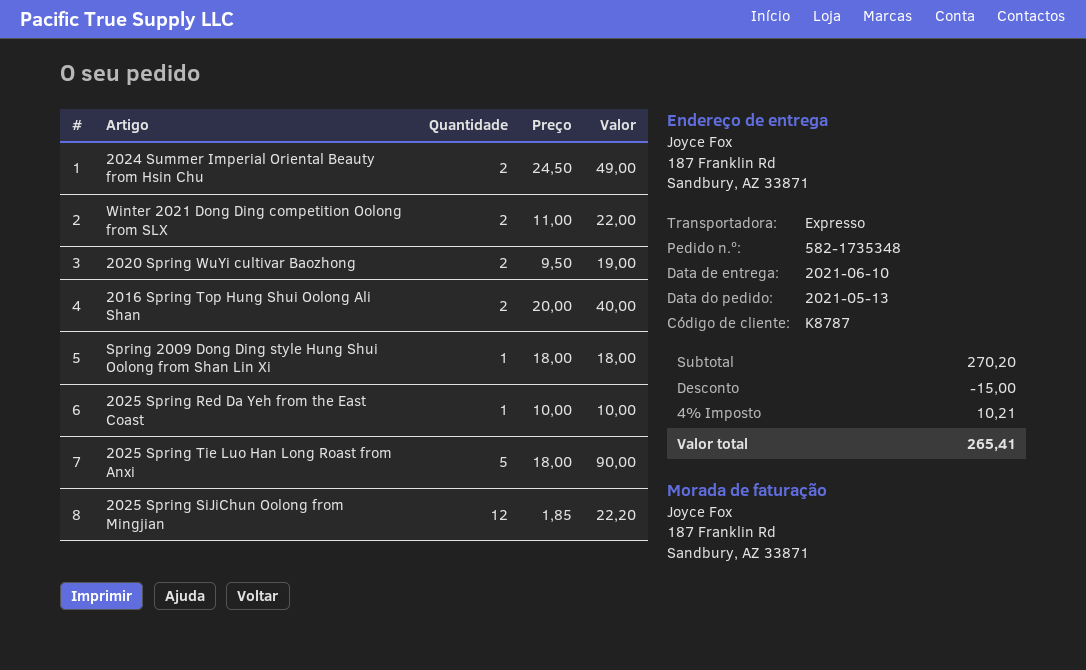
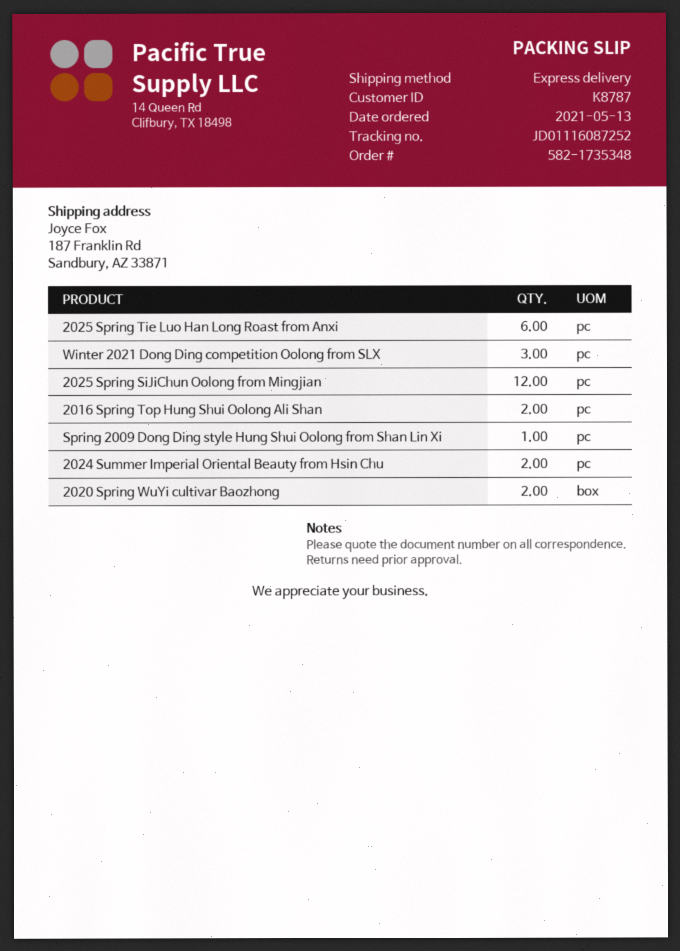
Winter 2021 Dong Ding competition Oolong from SLX: 2 -> 3
2025 Spring Red Da Yeh from the East Coast: 1 -> none
2025 Spring Tie Luo Han Long Roast from Anxi: 5 -> 6

